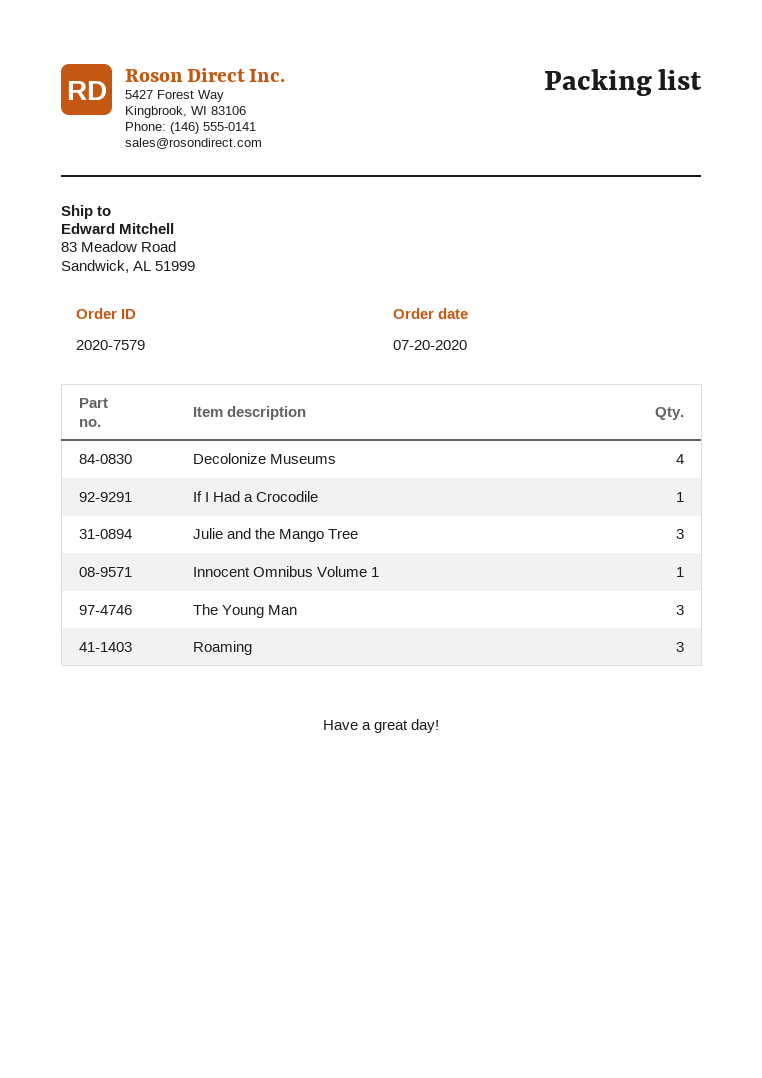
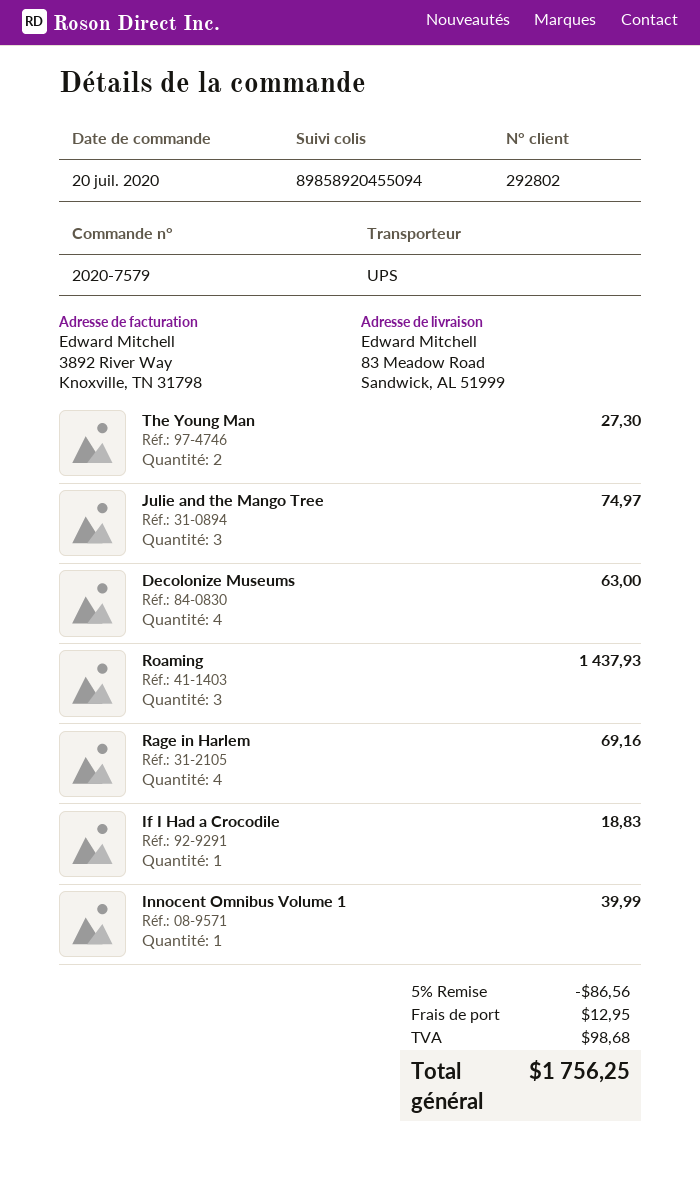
The Young Man: 3 -> 2
Rage in Harlem: none -> 4

